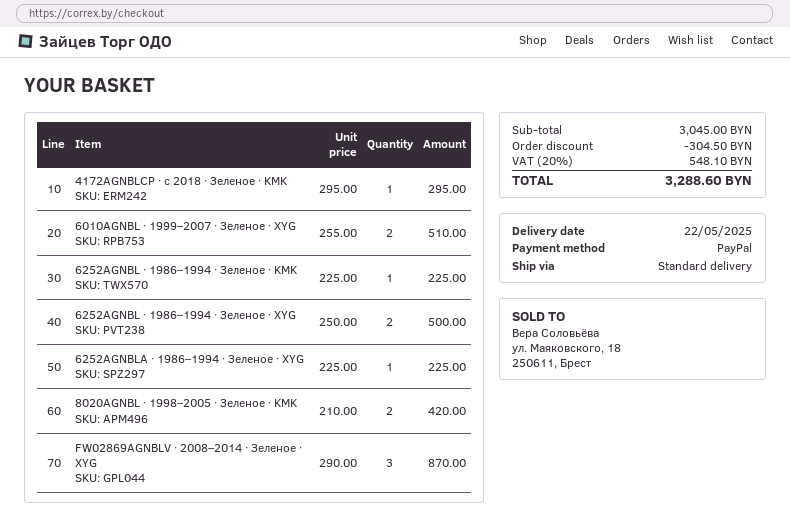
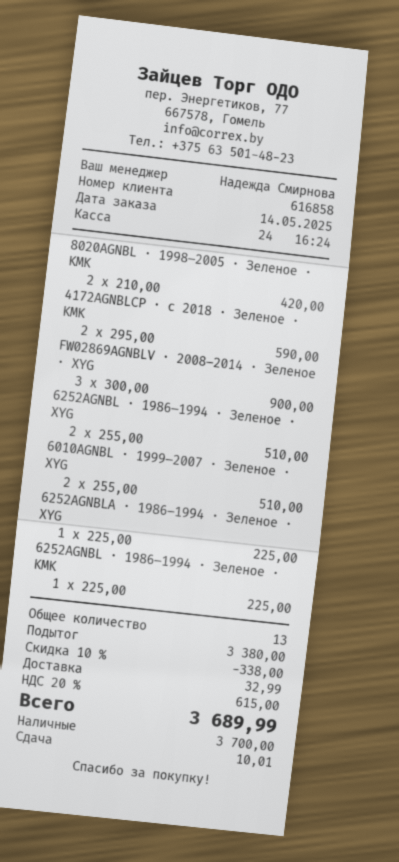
payment method: PayPal -> cash
4172AGNBLCP · с 2018 · Зеленое · KMK: 1 x 295.00 = 295.00 -> 2 x 295.00 = 590.00
6252AGNBL · 1986–1994 · Зеленое · XYG: 2 x 250.00 = 500.00 -> 2 x 255.00 = 510.00
FW02869AGNBLV · 2008–2014 · Зеленое · XYG: 3 x 290.00 = 870.00 -> 3 x 300.00 = 900.00
subtotal: 3045.00 -> 3380.00
discount: 304.50 -> 338.00
shipping: none -> 32.99
tax: 20% = 548.10 -> 20% = 615.00
total: 3288.60 -> 3689.99

